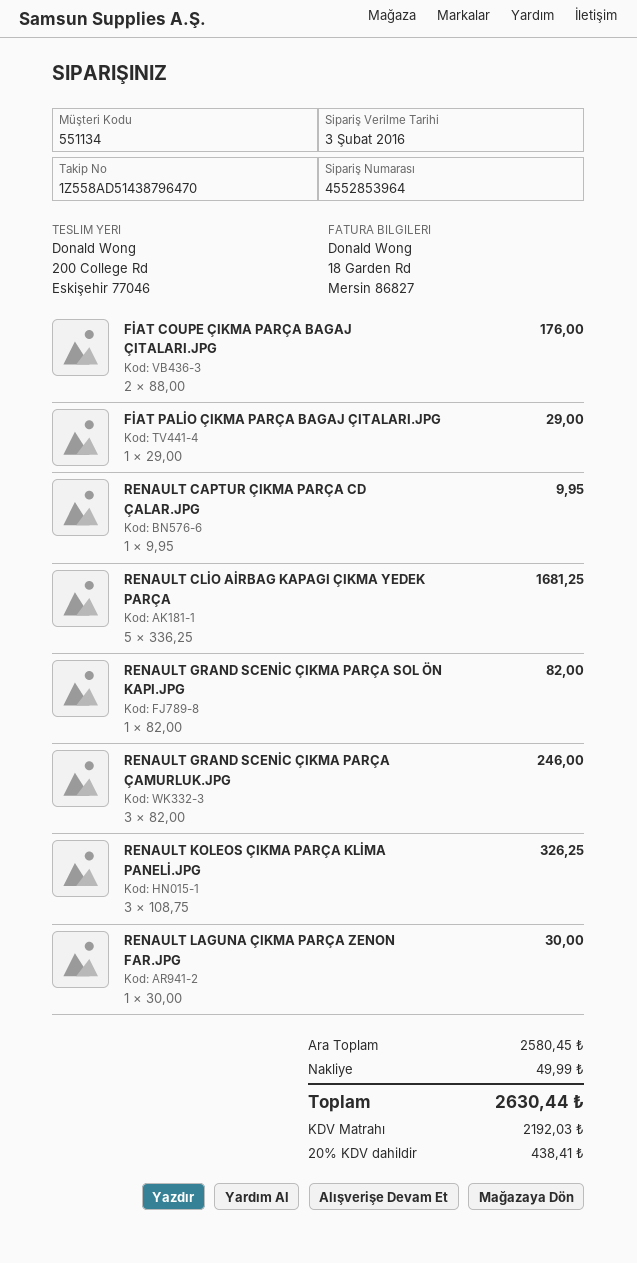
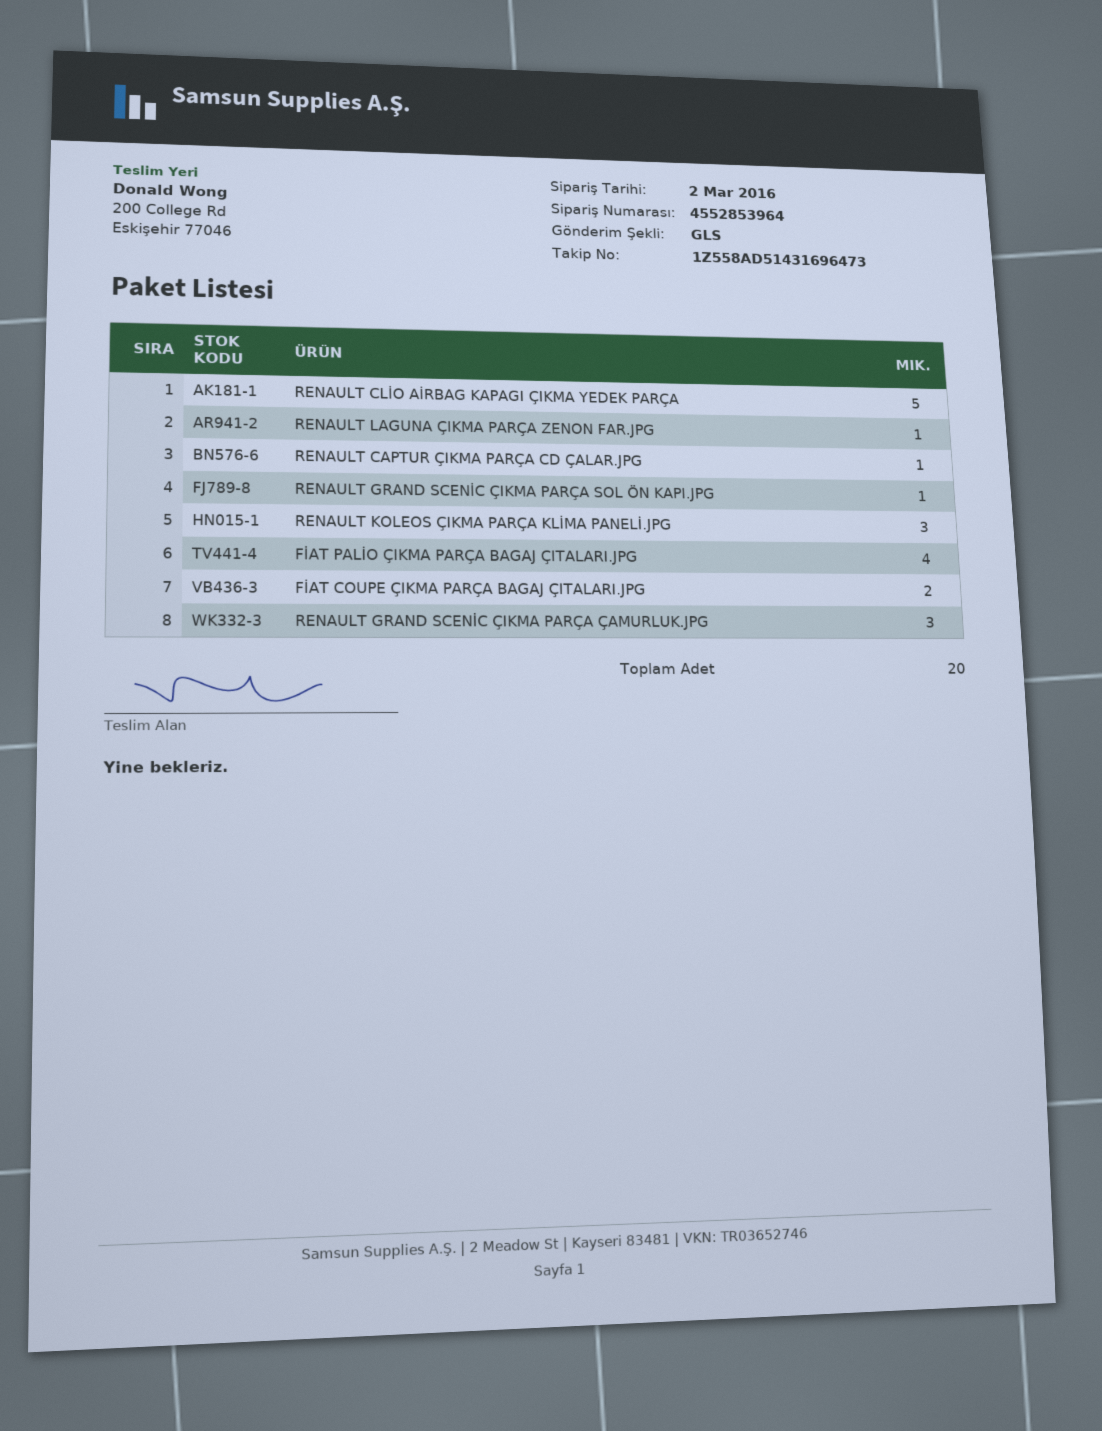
order date: 2016-02-03 -> 2016-03-02
tracking number: 1Z558AD51438796470 -> 1Z558AD51431696473
FİAT PALİO ÇIKMA PARÇA BAGAJ ÇITALARI.JPG: 1 -> 4

